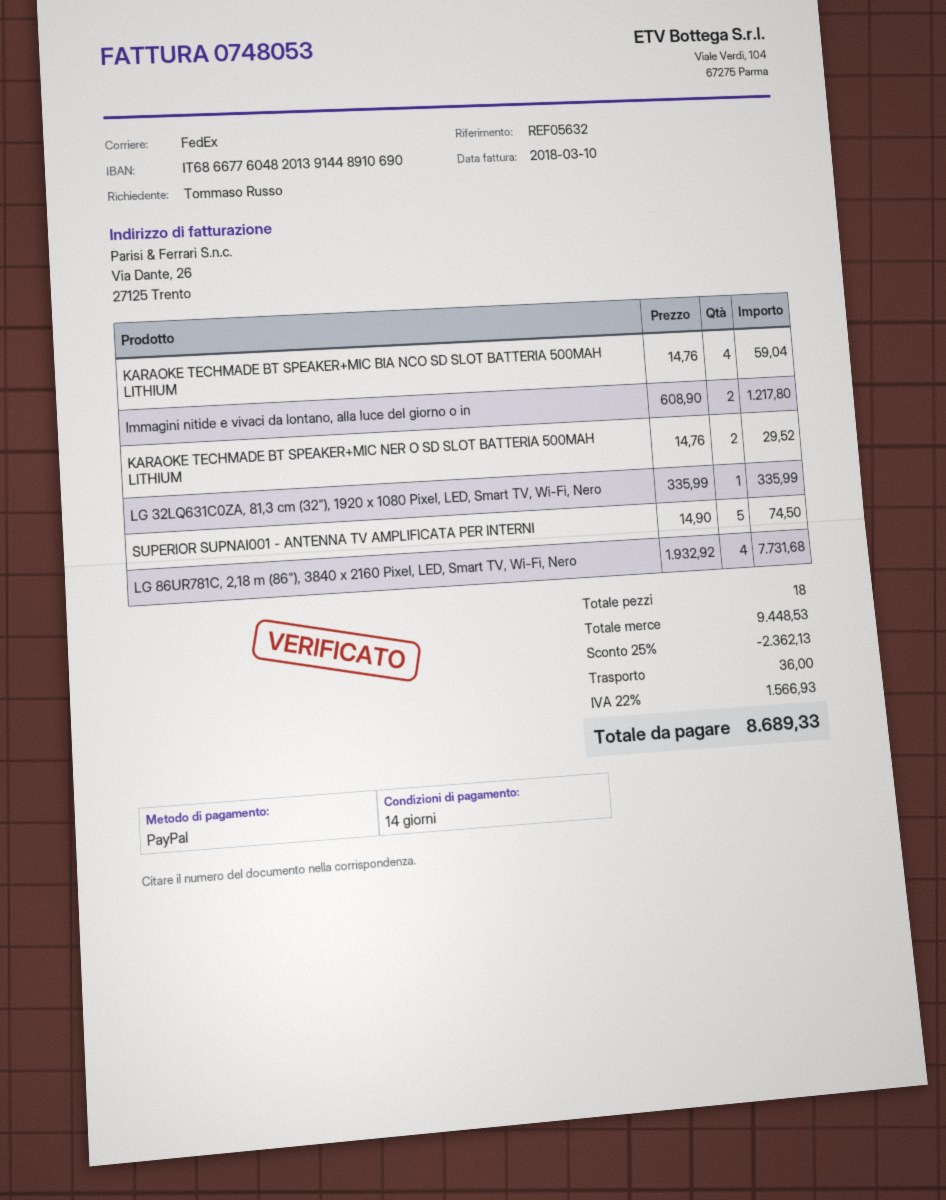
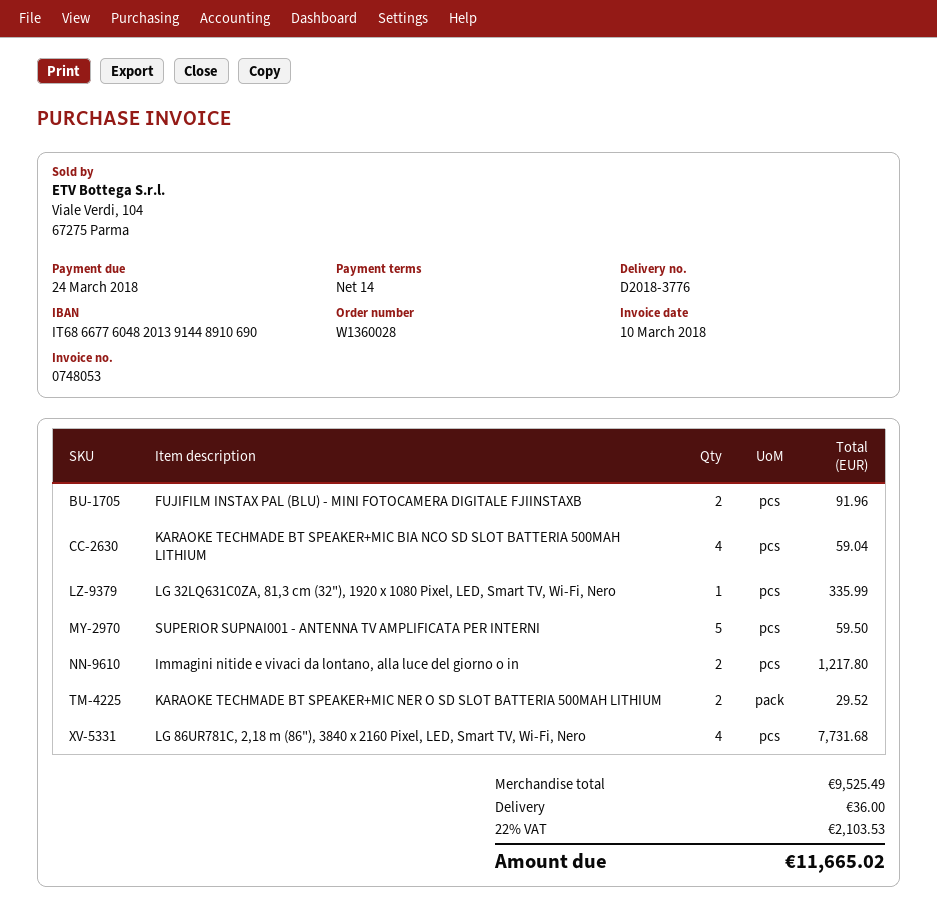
SUPERIOR SUPNAI001 - ANTENNA TV AMPLIFICATA PER INTERNI: 5 for 74.50 -> 5 for 59.50
FUJIFILM INSTAX PAL (BLU) - MINI FOTOCAMERA DIGITALE FJIINSTAXB: none -> 2 for 91.96
subtotal: 9448.53 -> 9525.49
discount: 25% = 2362.13 -> none
tax: 22% = 1566.93 -> 22% = 2103.53
total: 8689.33 -> 11665.02

